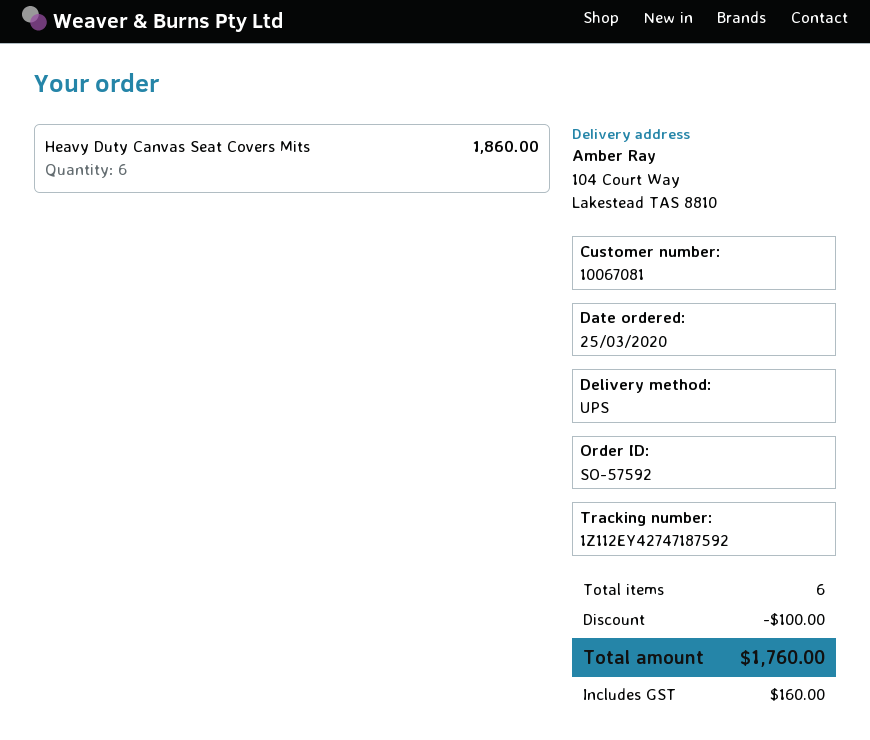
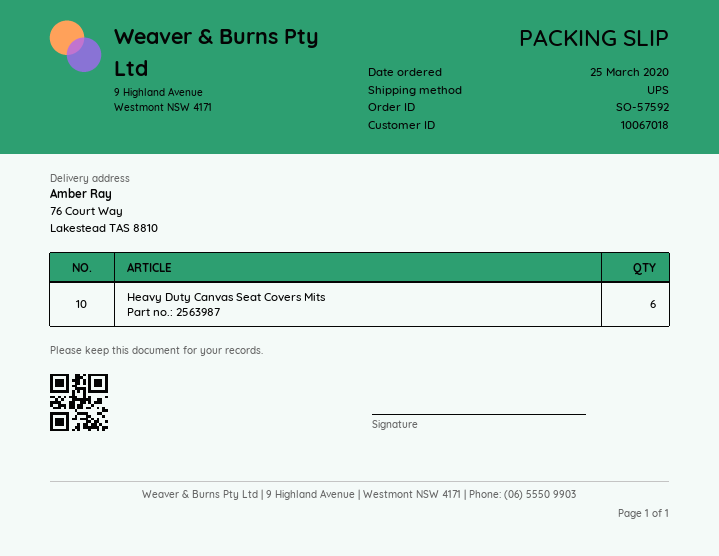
customer number: 10067081 -> 10067018
ship to: 104 Court Way, Lakestead TAS 8810 -> 76 Court Way, Lakestead TAS 8810

